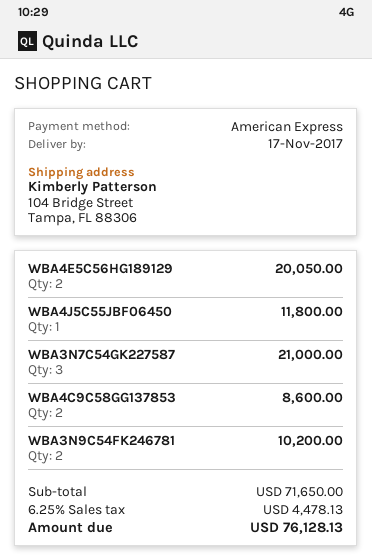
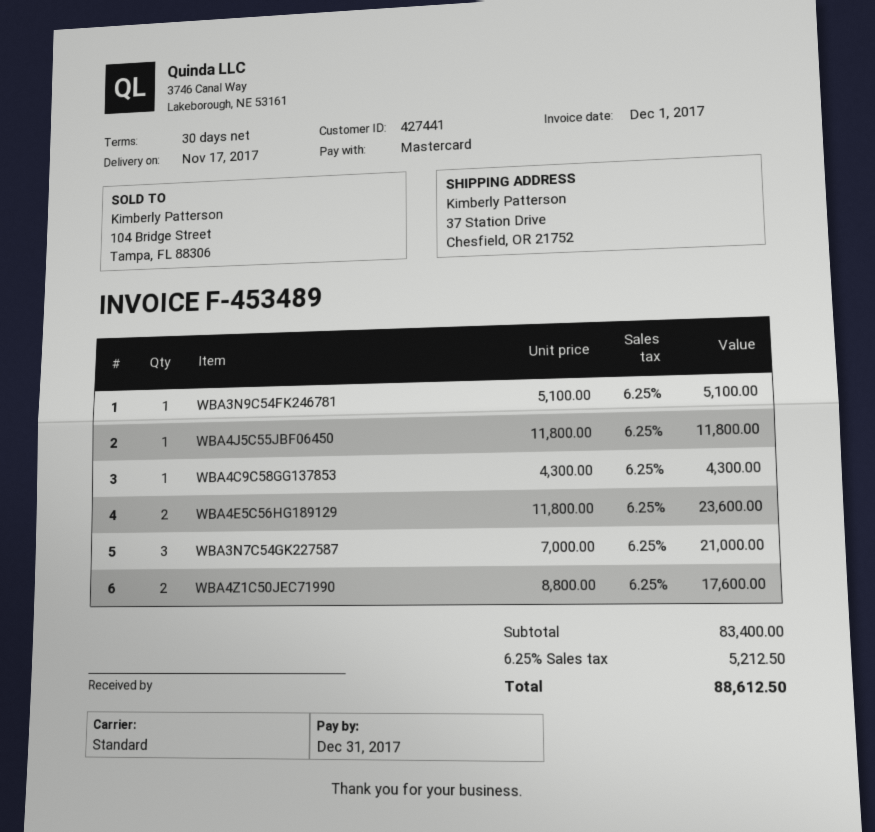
payment method: American Express -> Mastercard
ship to: 104 Bridge Street, Tampa, FL 88306 -> 37 Station Drive, Chesfield, OR 21752
WBA4E5C56HG189129: 2 for 20050.00 -> 2 for 23600.00
WBA4C9C58GG137853: 2 for 8600.00 -> 1 for 4300.00
WBA3N9C54FK246781: 2 for 10200.00 -> 1 for 5100.00
WBA4Z1C50JEC71990: none -> 2 for 17600.00
subtotal: 71650.00 -> 83400.00
tax: 6.25% = 4478.13 -> 6.25% = 5212.50
total: 76128.13 -> 88612.50

